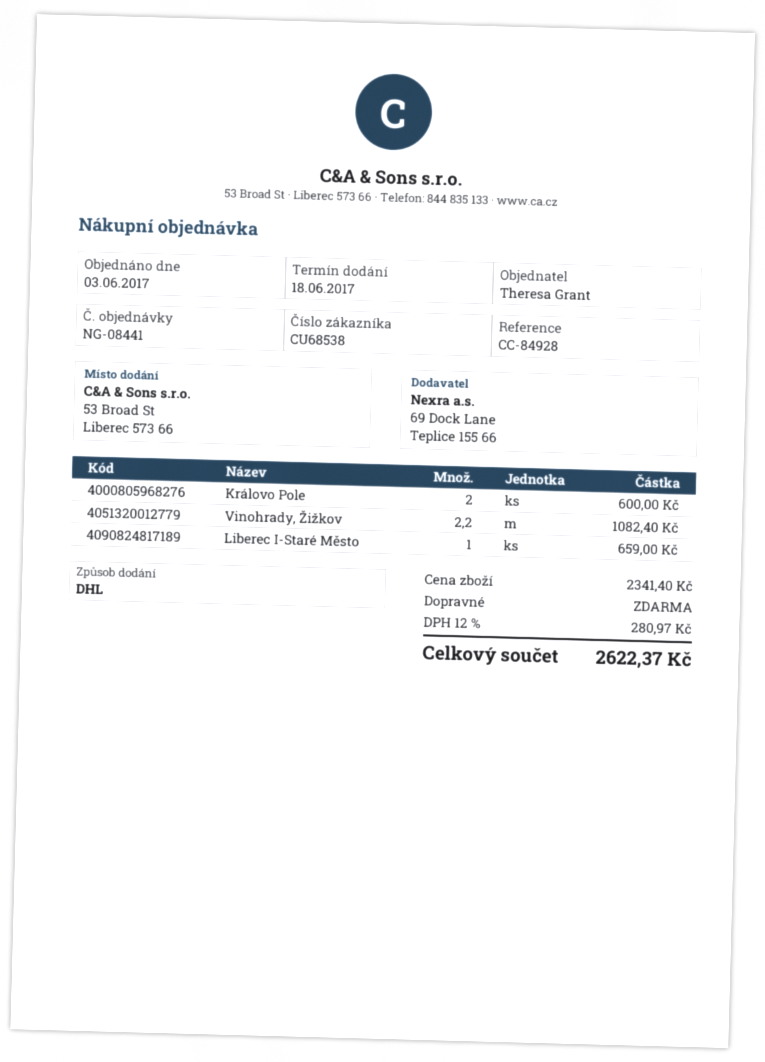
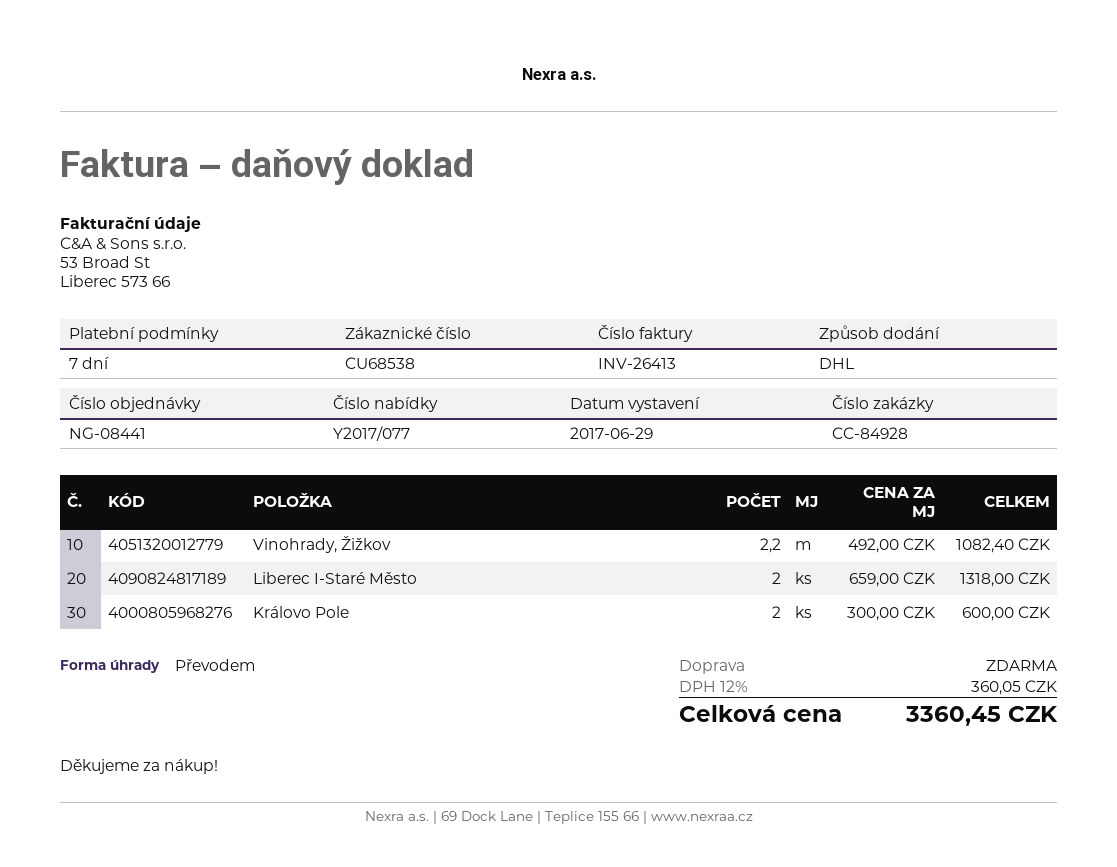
Liberec I-Staré Město: 1 for 659.00 -> 2 for 1318.00
tax: 12% = 280.97 -> 12% = 360.05
total: 2622.37 -> 3360.45

